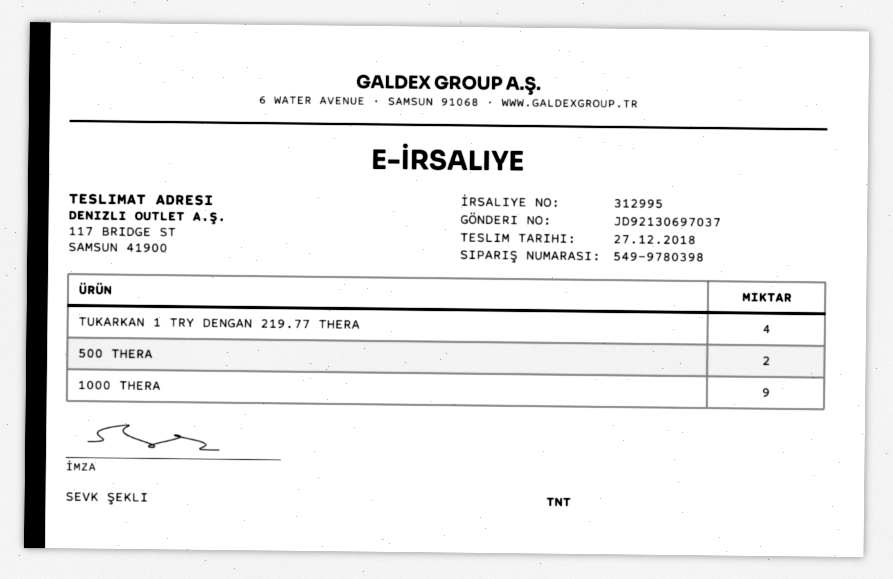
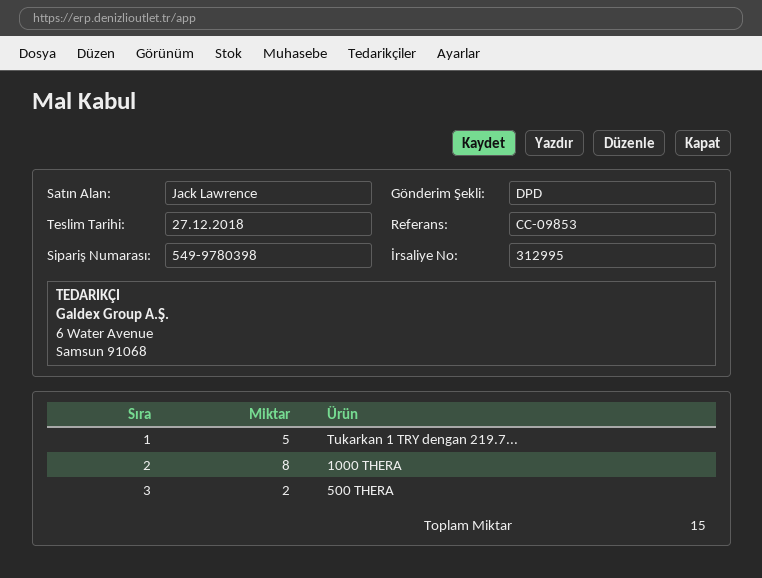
shipping method: TNT -> DPD
TUKARKAN 1 TRY DENGAN 219.77 THERA: 4 -> 5
1000 THERA: 9 -> 8

